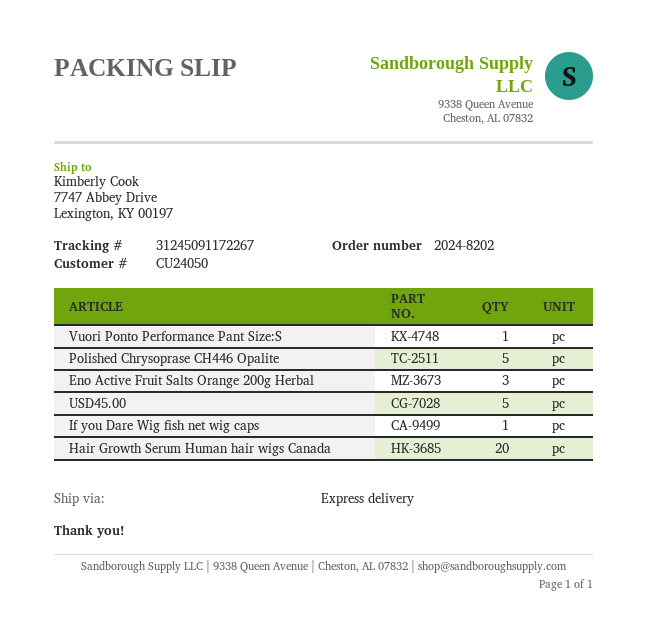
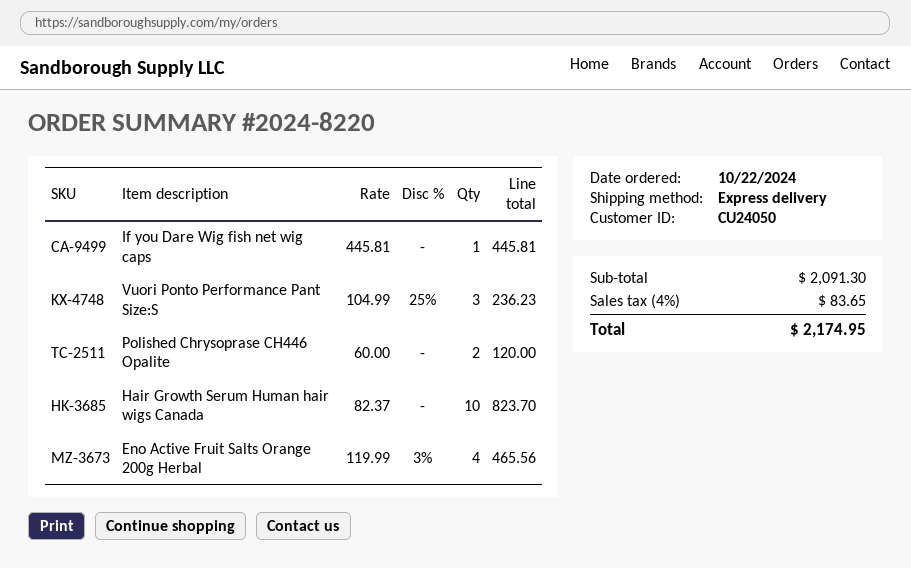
order number: 2024-8202 -> 2024-8220
Vuori Ponto Performance Pant Size:S: 1 -> 3
Polished Chrysoprase CH446 Opalite: 5 -> 2
Eno Active Fruit Salts Orange 200g Herbal: 3 -> 4
USD45.00: 5 -> none
Hair Growth Serum Human hair wigs Canada: 20 -> 10

